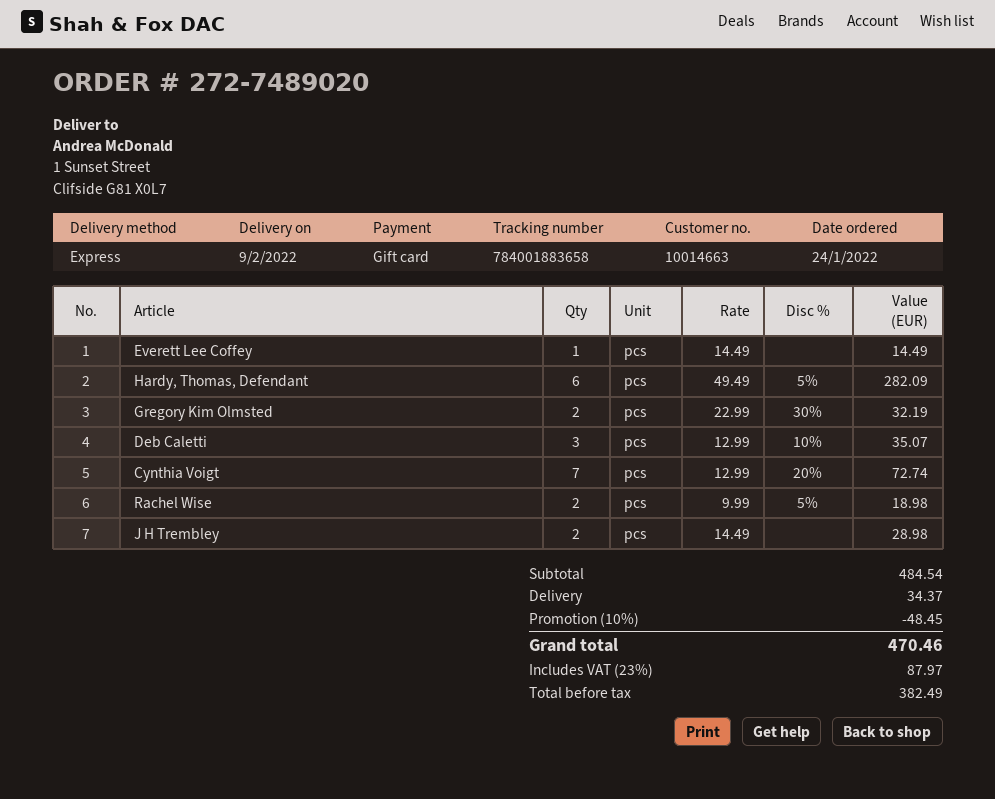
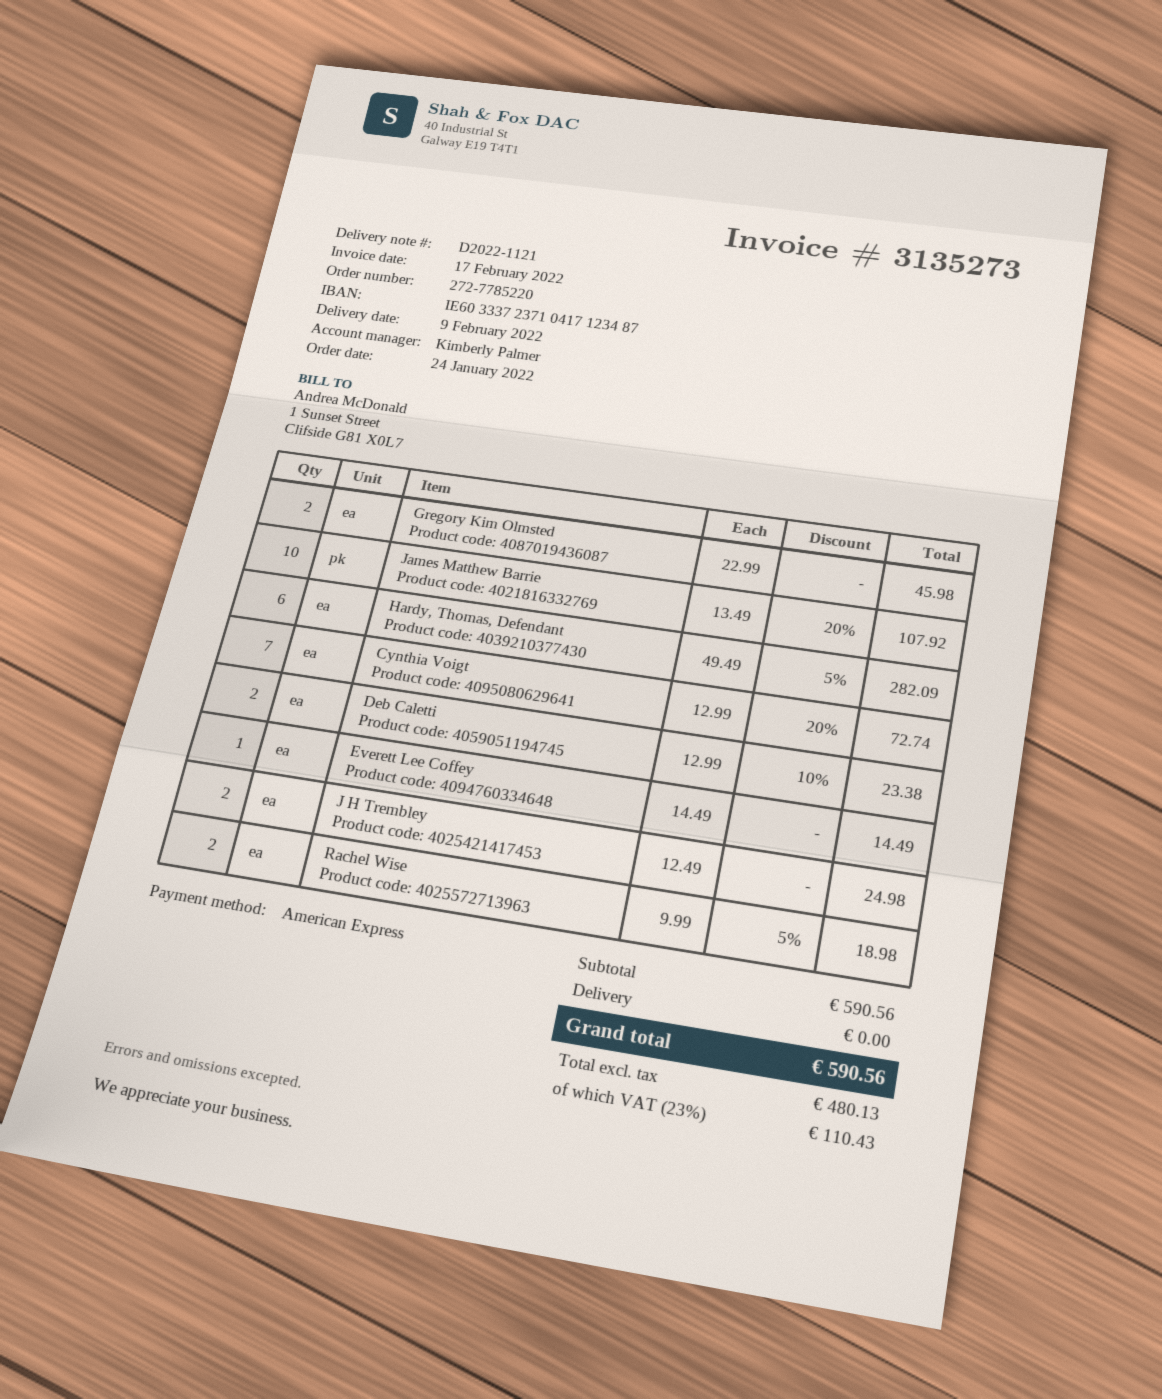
order number: 272-7489020 -> 272-7785220
payment method: gift card -> American Express
Gregory Kim Olmsted: 2 x 22.99 - 30% = 32.19 -> 2 x 22.99 = 45.98
Deb Caletti: 3 x 12.99 - 10% = 35.07 -> 2 x 12.99 - 10% = 23.38
J H Trembley: 2 x 14.49 = 28.98 -> 2 x 12.49 = 24.98
James Matthew Barrie: none -> 10 x 13.49 - 20% = 107.92
subtotal: 484.54 -> 590.56
discount: 10% = 48.45 -> none
shipping: 34.37 -> 0.00
net: 382.49 -> 480.13
tax: 23% = 87.97 -> 23% = 110.43
total: 470.46 -> 590.56

